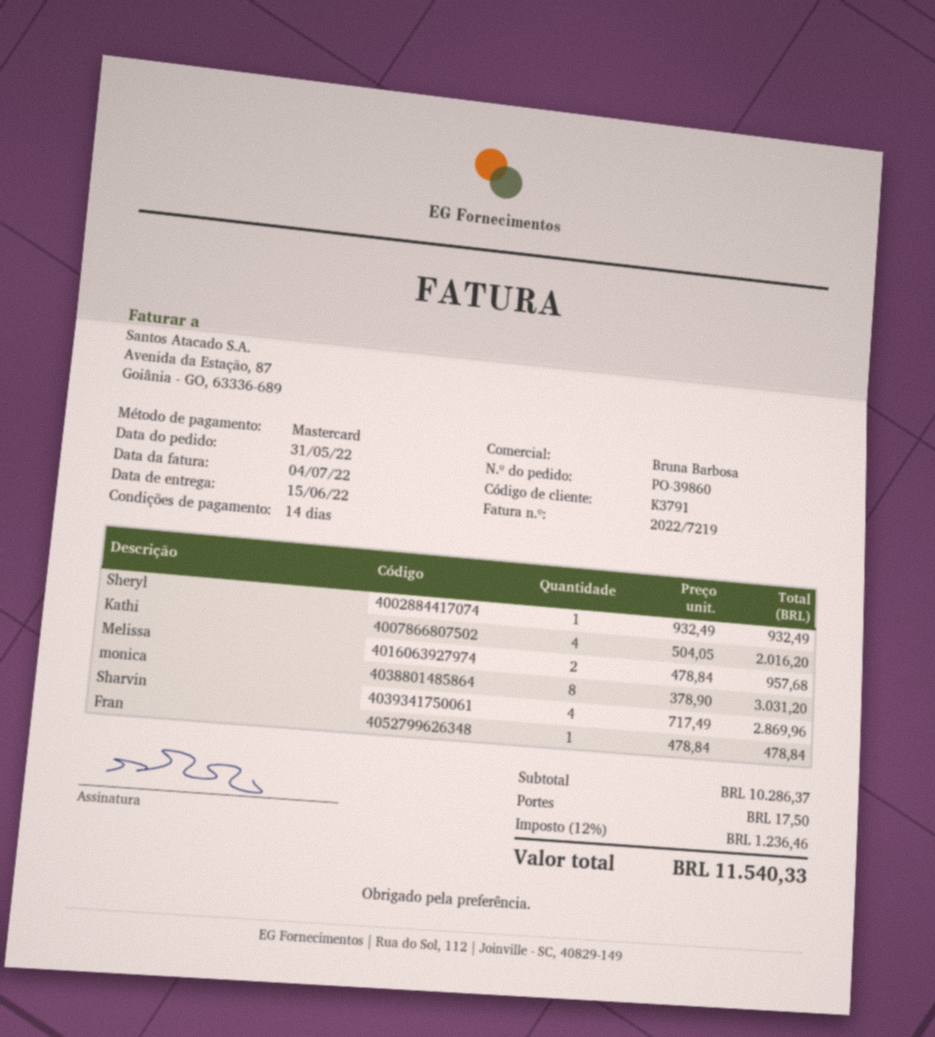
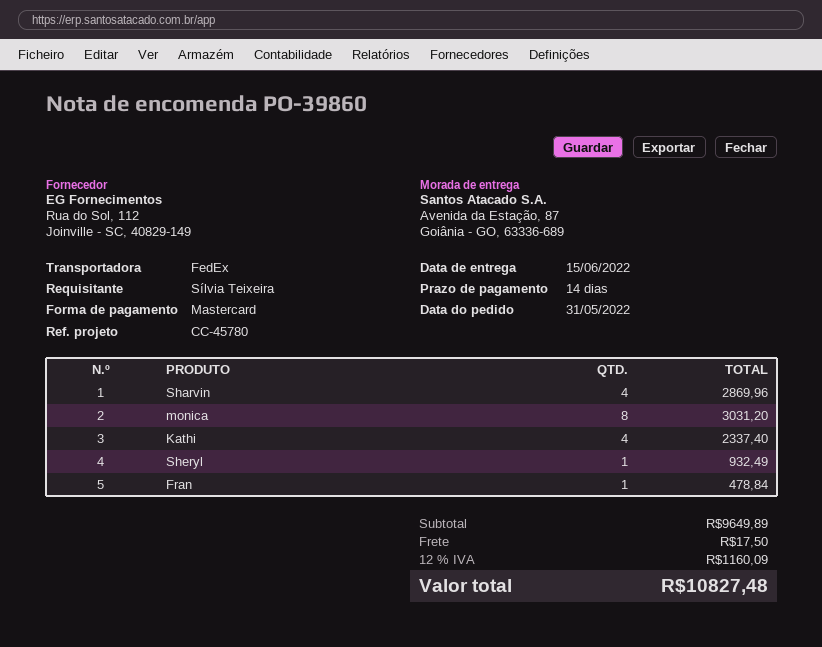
Kathi: 4 for 2016.20 -> 4 for 2337.40
Melissa: 2 for 957.68 -> none
subtotal: 10286.37 -> 9649.89
tax: 12% = 1236.46 -> 12% = 1160.09
total: 11540.33 -> 10827.48

